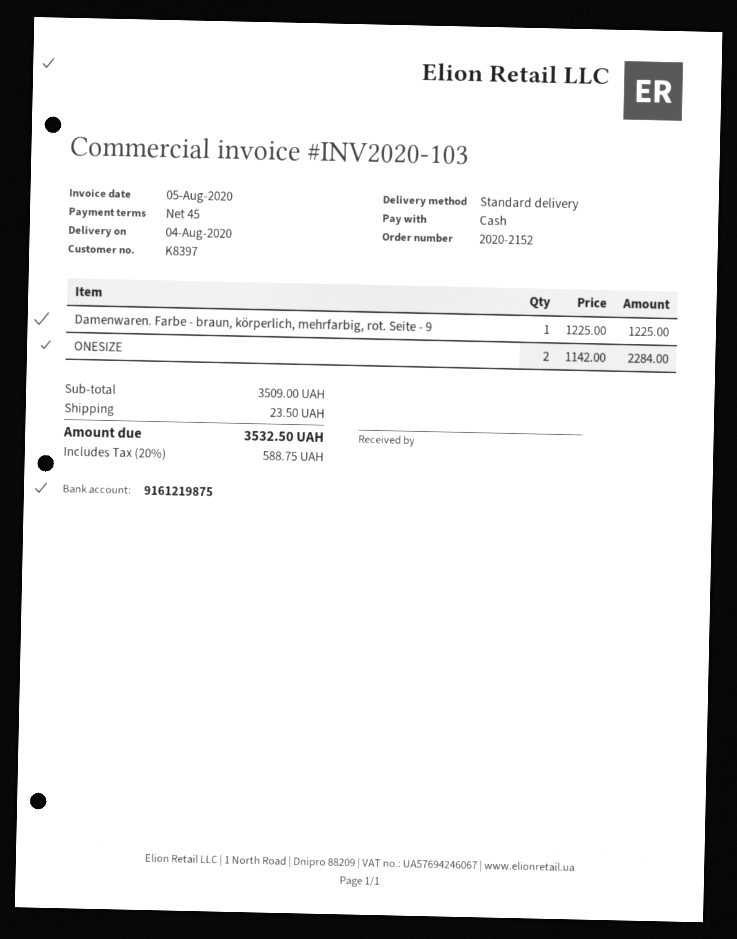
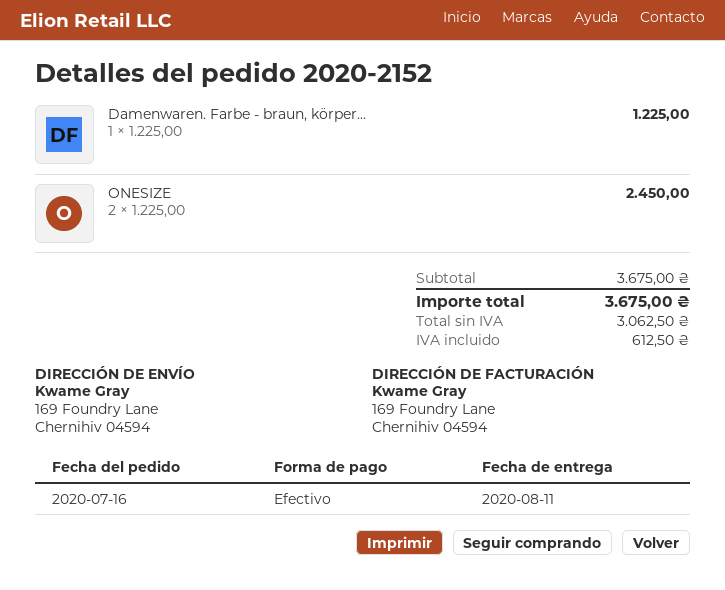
delivery date: 2020-08-04 -> 2020-08-11
ONESIZE: 2 x 1142.00 = 2284.00 -> 2 x 1225.00 = 2450.00
subtotal: 3509.00 -> 3675.00
shipping: 23.50 -> none
tax: 588.75 -> 612.50
total: 3532.50 -> 3675.00

